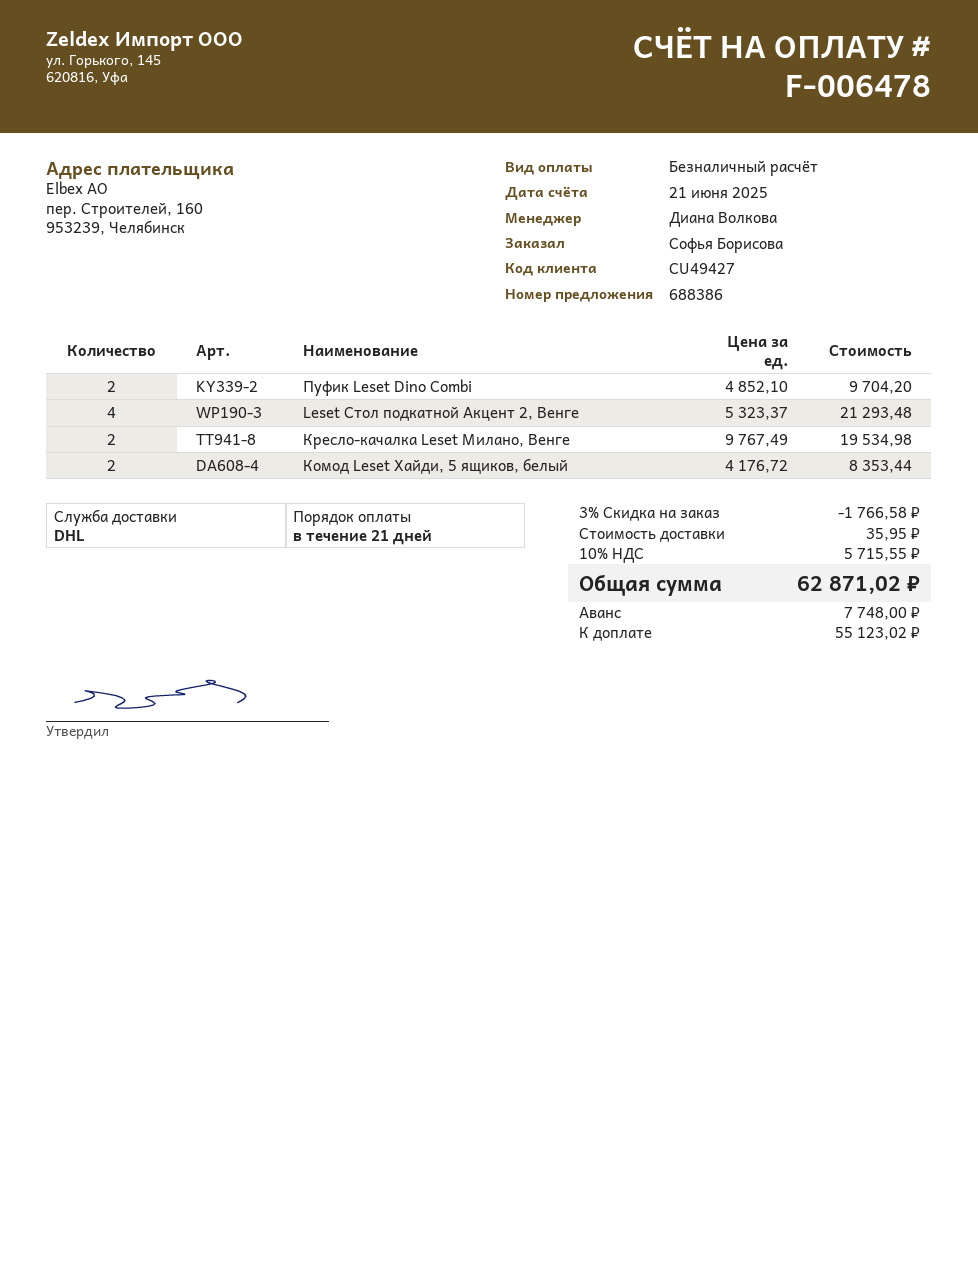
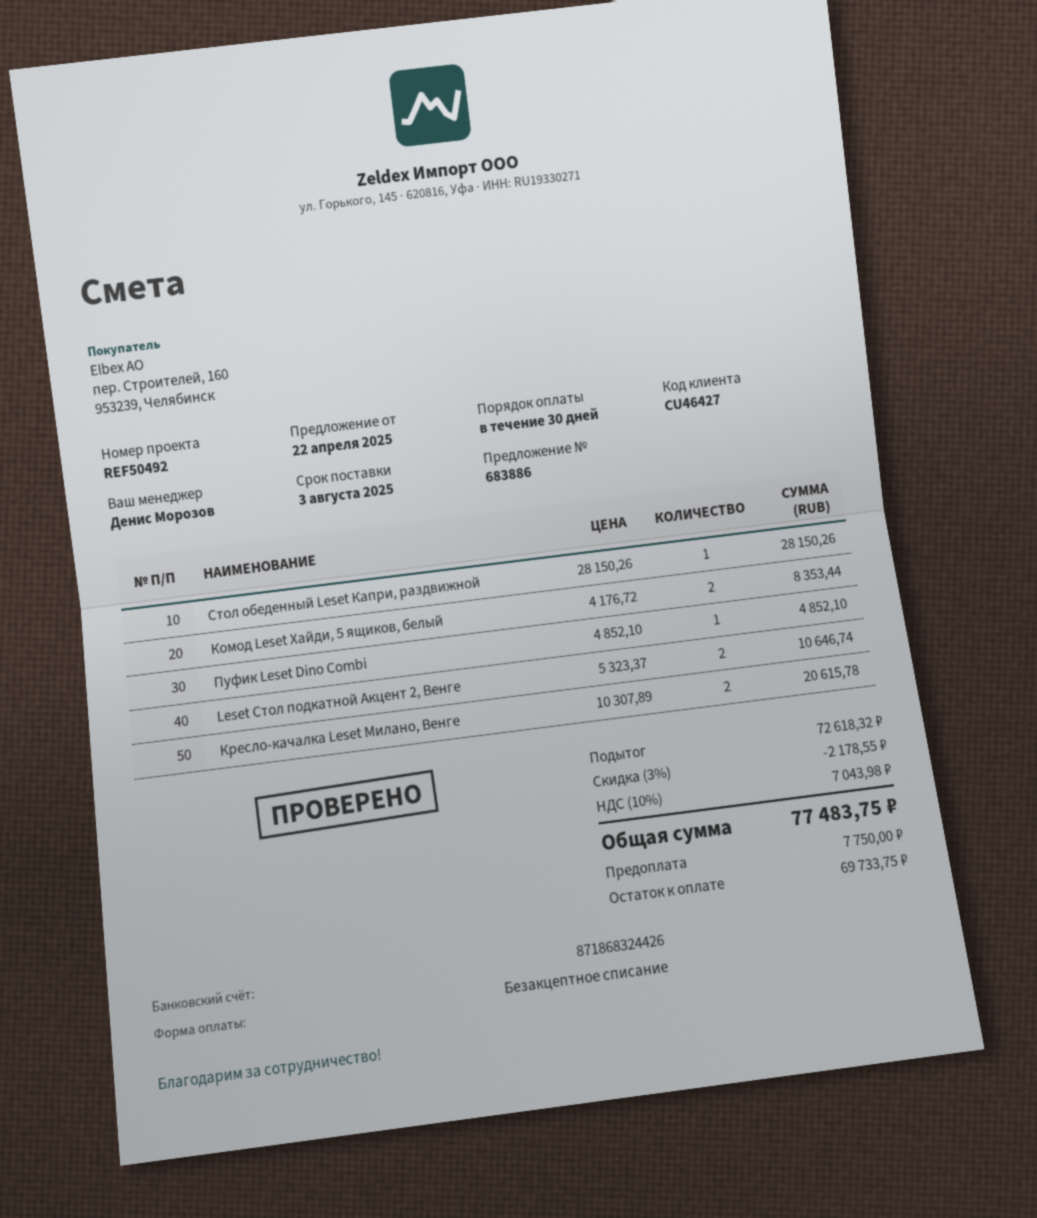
quote number: 688386 -> 683886
payment terms: 21 days -> 30 days
customer number: CU49427 -> CU46427
sales rep: Диана Волкова -> Денис Морозов
payment method: bank transfer -> direct debit
Пуфик Leset Dino Combi: 2 x 4852.10 = 9704.20 -> 1 x 4852.10 = 4852.10
Leset Стол подкатной Акцент 2, Венге: 4 x 5323.37 = 21293.48 -> 2 x 5323.37 = 10646.74
Кресло-качалка Leset Милано, Венге: 2 x 9767.49 = 19534.98 -> 2 x 10307.89 = 20615.78
Стол обеденный Leset Капри, раздвижной: none -> 1 x 28150.26 = 28150.26
discount: 3% = 1766.58 -> 3% = 2178.55
shipping: 35.95 -> none
tax: 10% = 5715.55 -> 10% = 7043.98
total: 62871.02 -> 77483.75
deposit: 7748.00 -> 7750.00
balance: 55123.02 -> 69733.75

